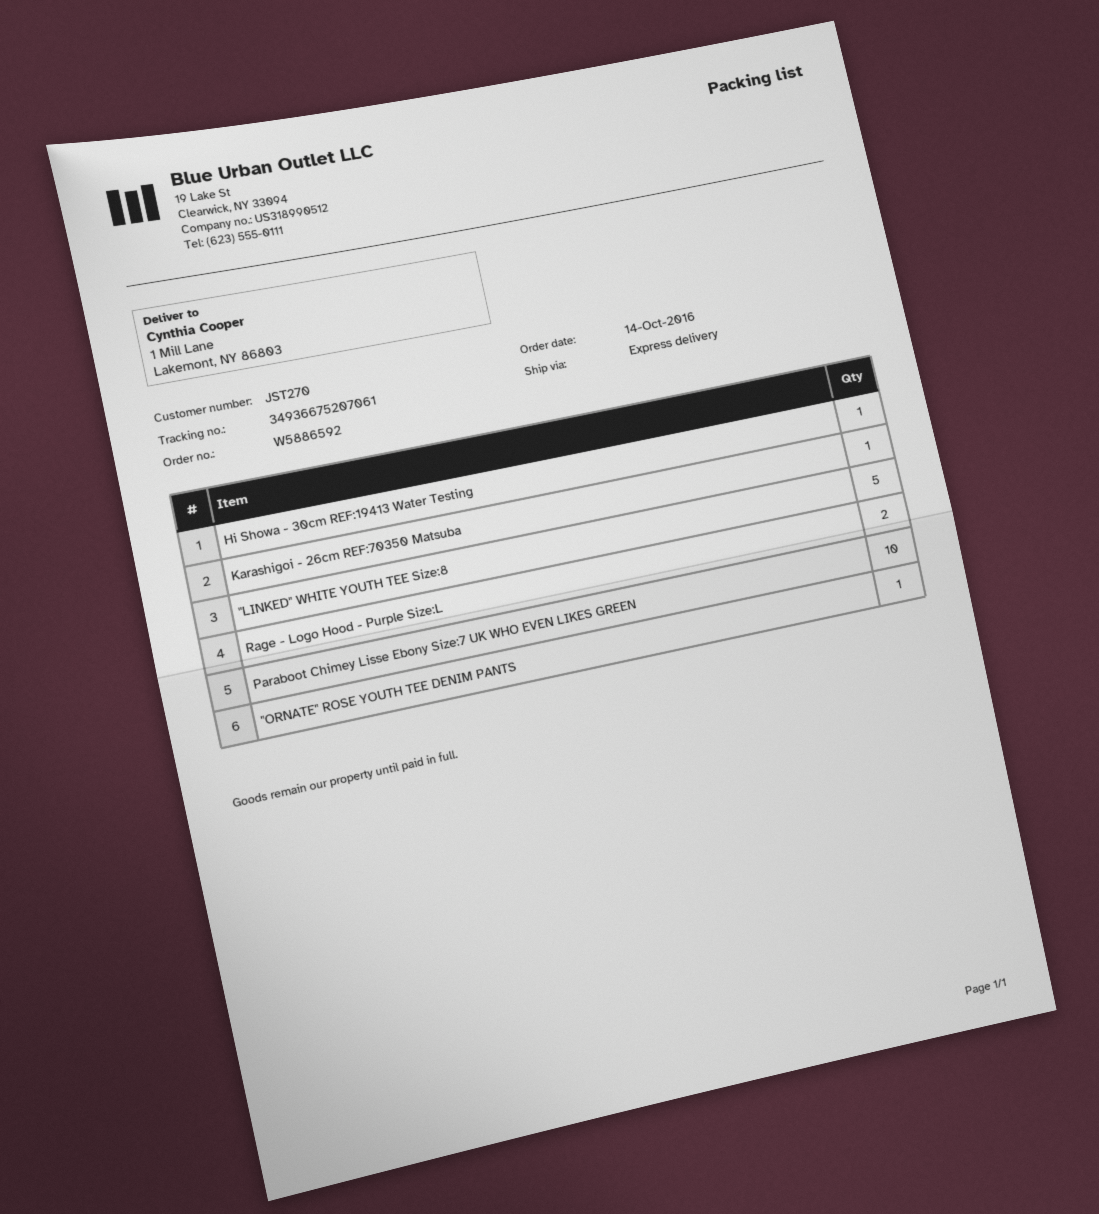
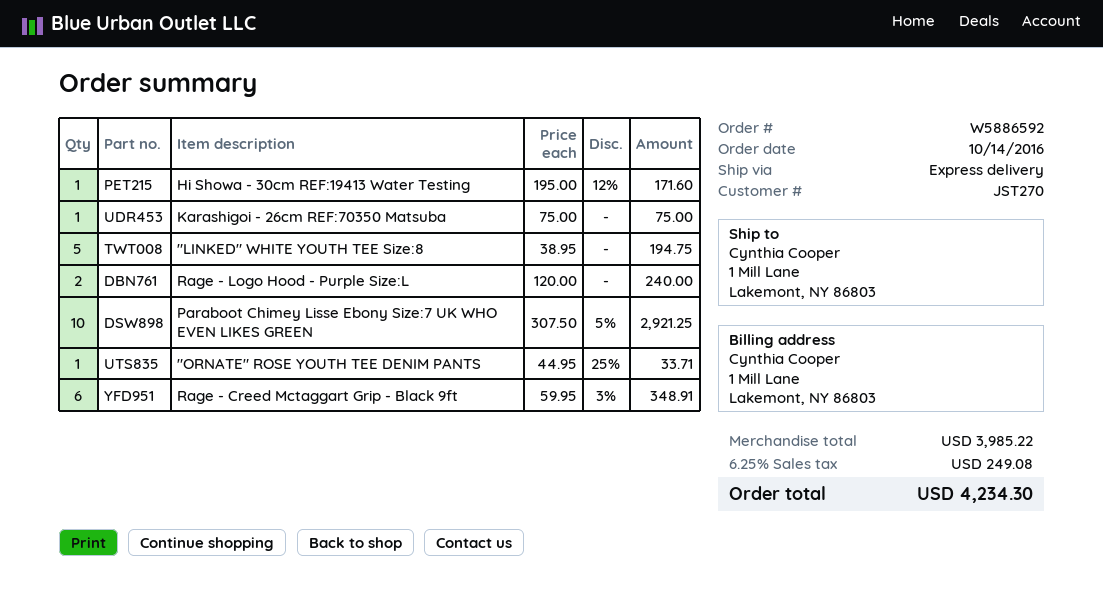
Rage - Creed Mctaggart Grip - Black 9ft: none -> 6

